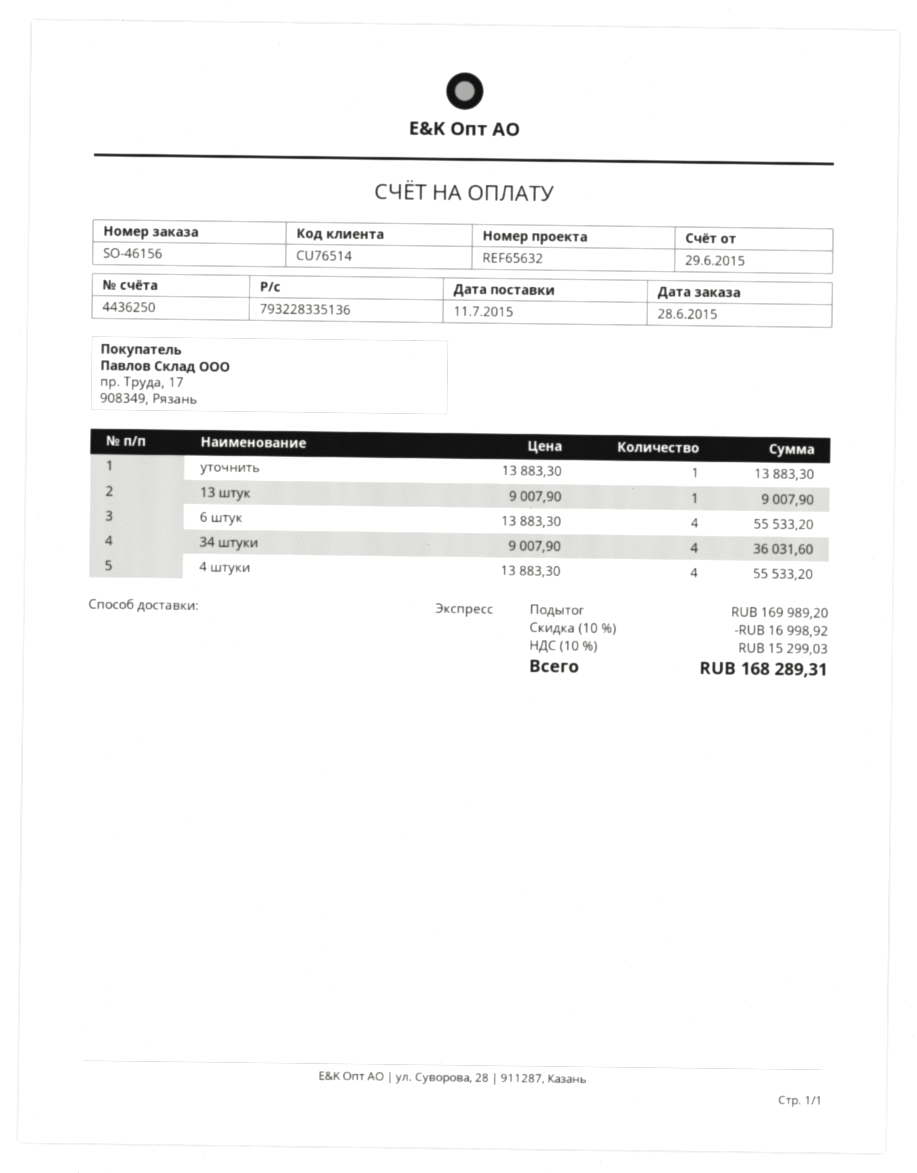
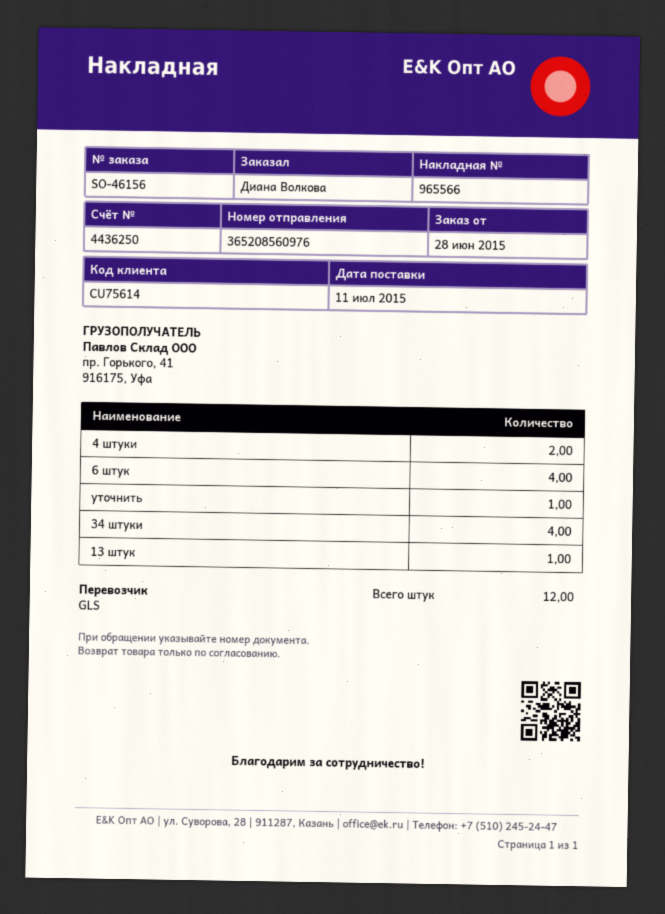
customer number: CU76514 -> CU75614
shipping method: express -> GLS
4 штуки: 4 -> 2

